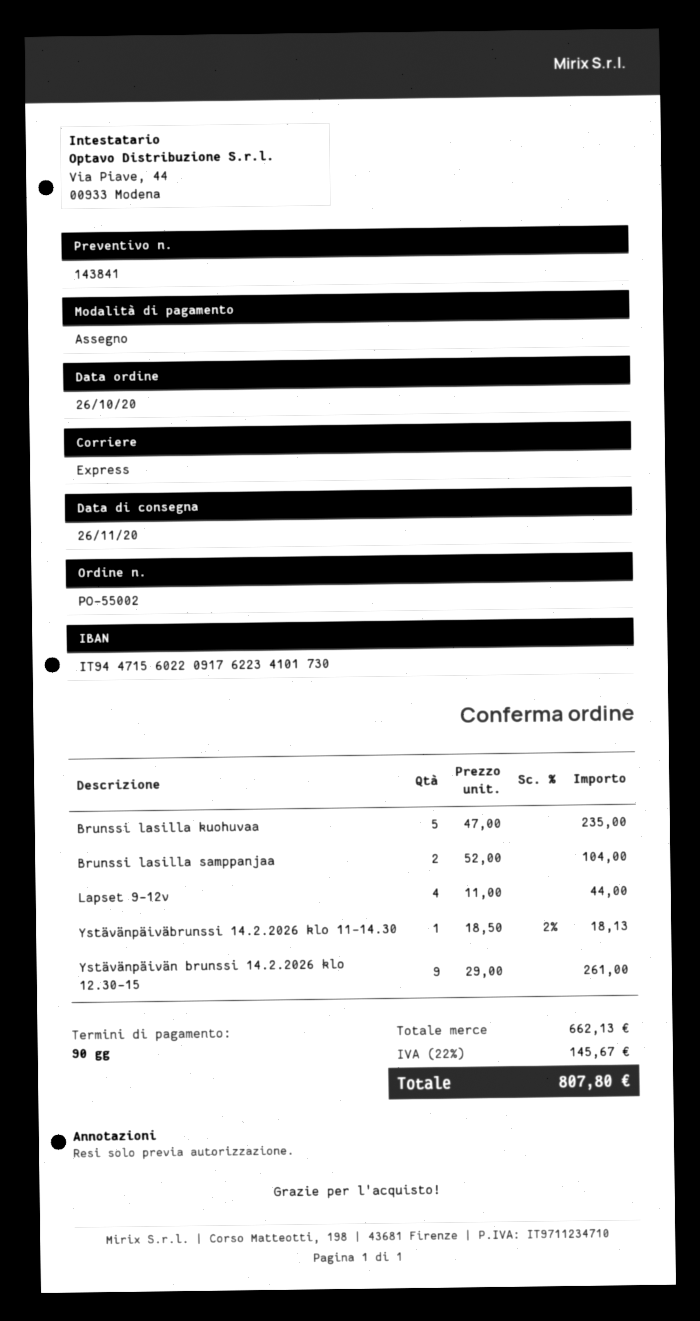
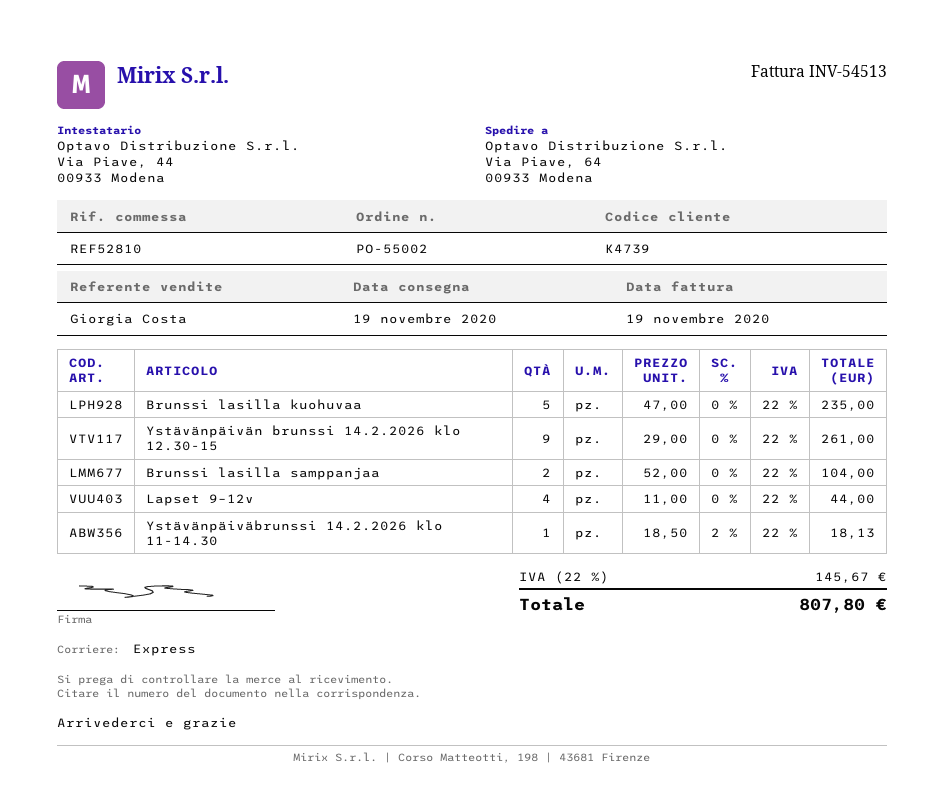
delivery date: 2020-11-26 -> 2020-11-19

